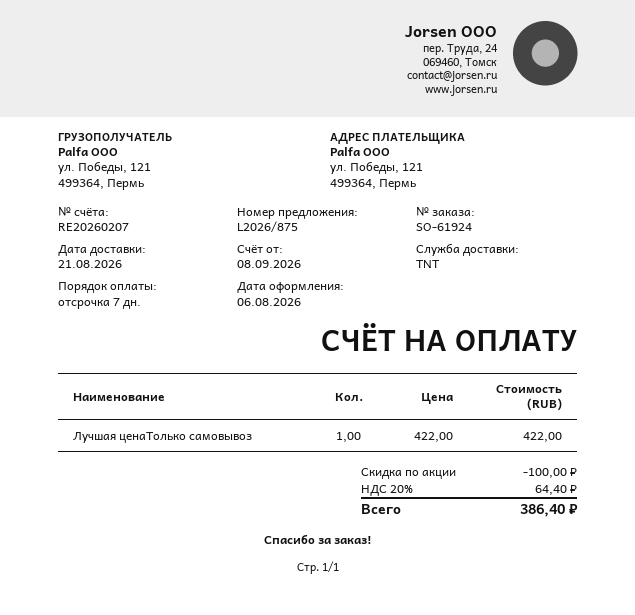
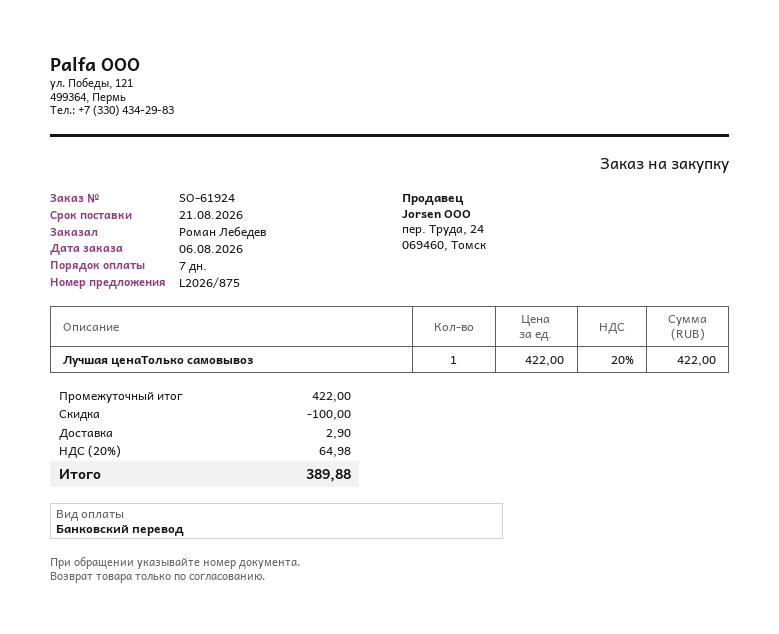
shipping: none -> 2.90
tax: 20% = 64.40 -> 20% = 64.98
total: 386.40 -> 389.88

